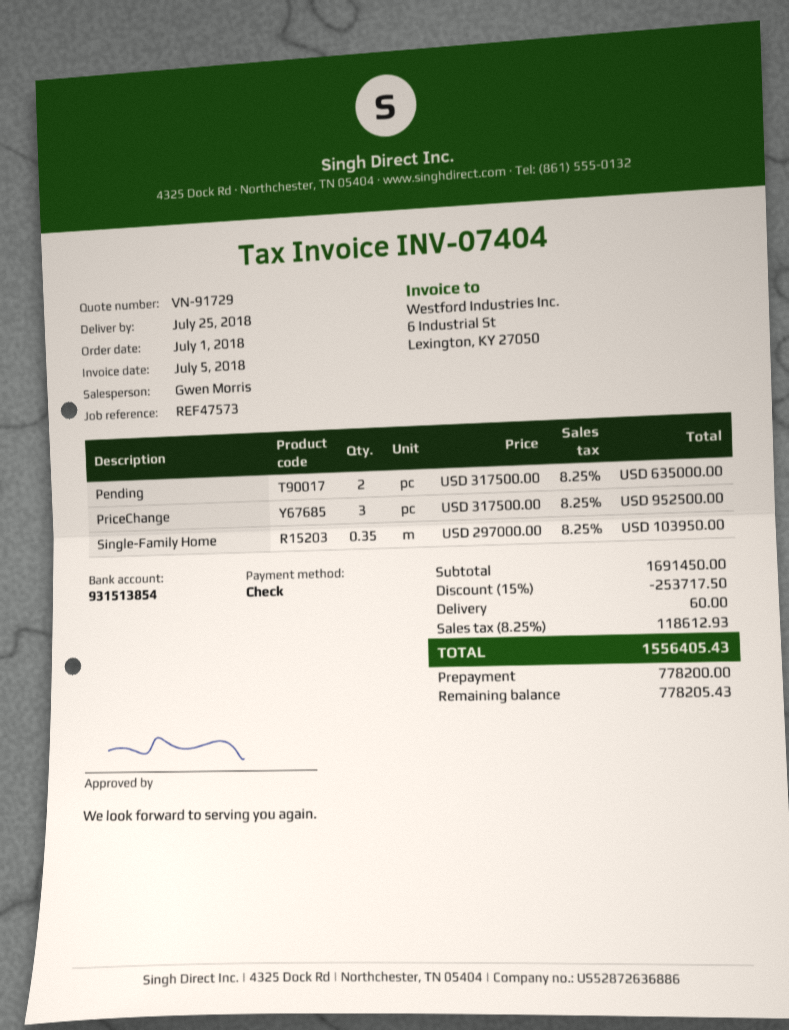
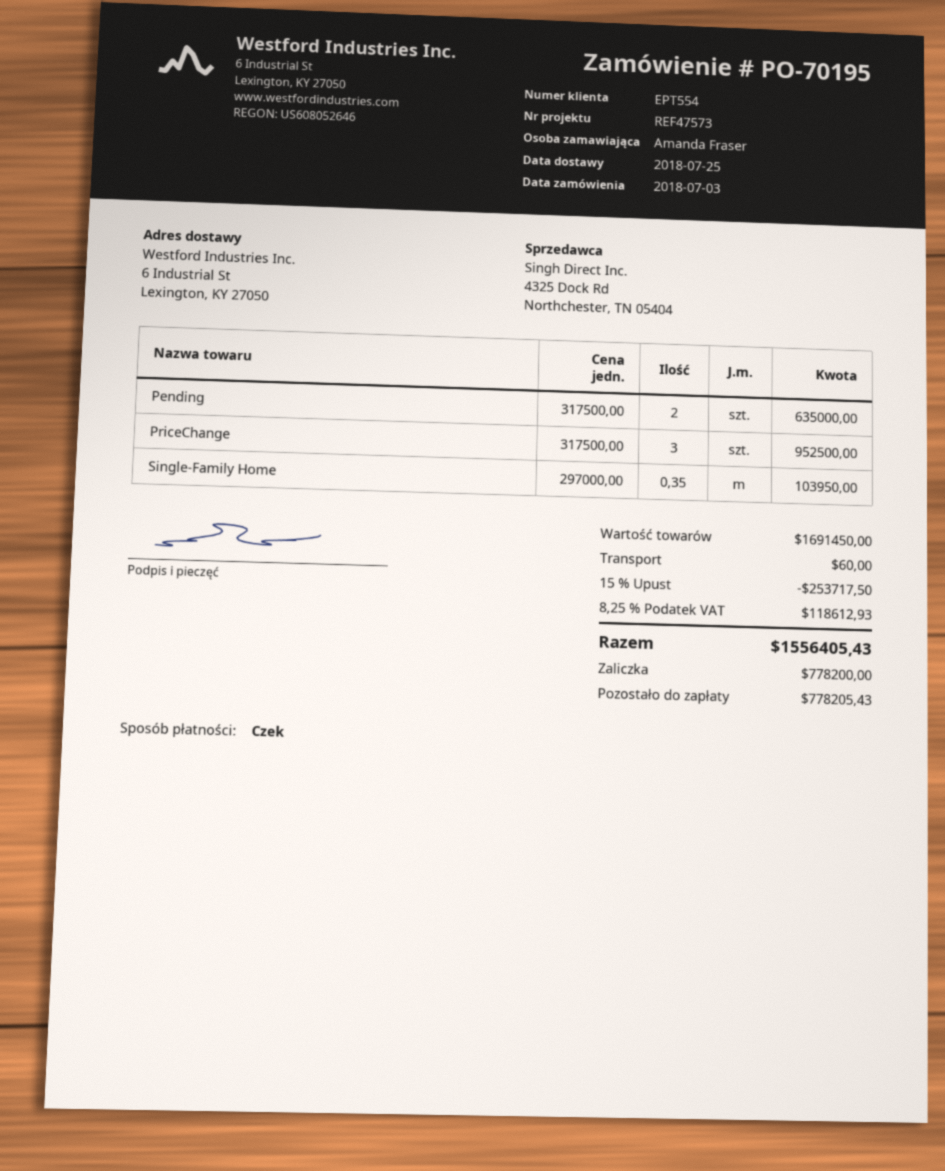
order date: 2018-07-01 -> 2018-07-03

